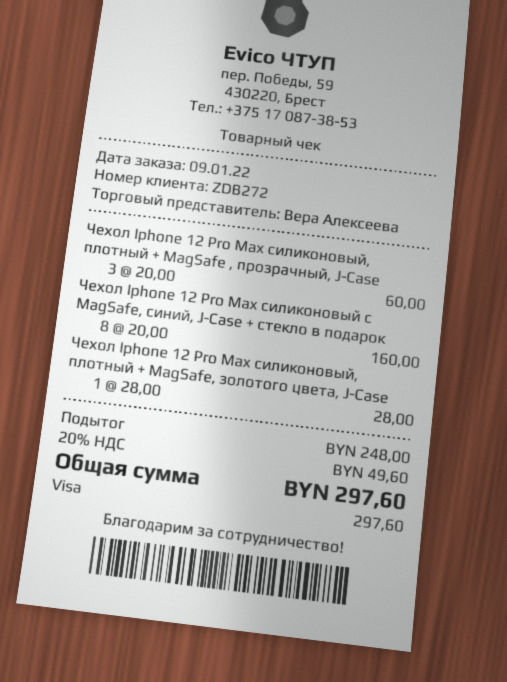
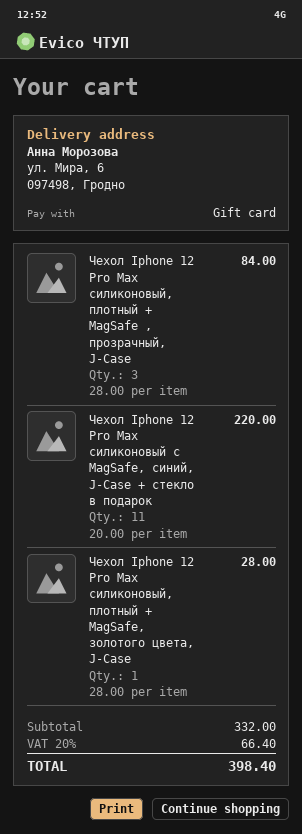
payment method: Visa -> gift card
Чехол Iphone 12 Pro Max силиконовый, плотный + MagSafe , прозрачный, J-Case: 3 x 20.00 = 60.00 -> 3 x 28.00 = 84.00
Чехол Iphone 12 Pro Max силиконовый с MagSafe, синий, J-Case + стекло в подарок: 8 x 20.00 = 160.00 -> 11 x 20.00 = 220.00
subtotal: 248.00 -> 332.00
tax: 20% = 49.60 -> 20% = 66.40
total: 297.60 -> 398.40

